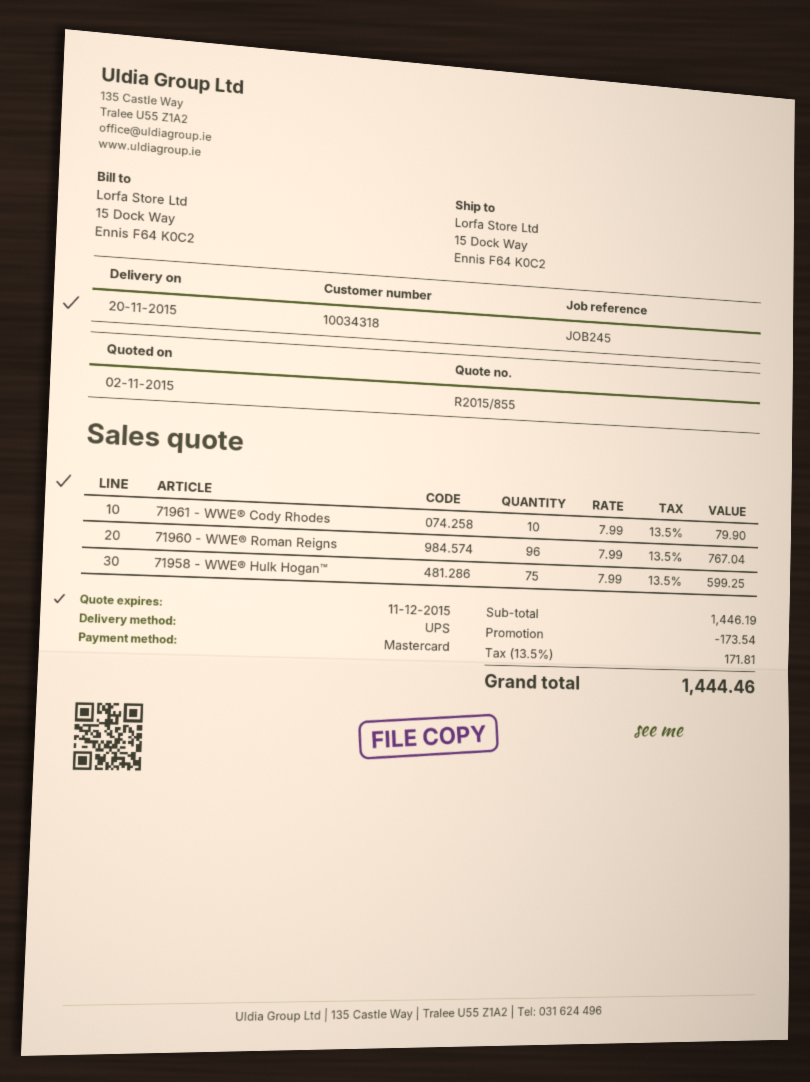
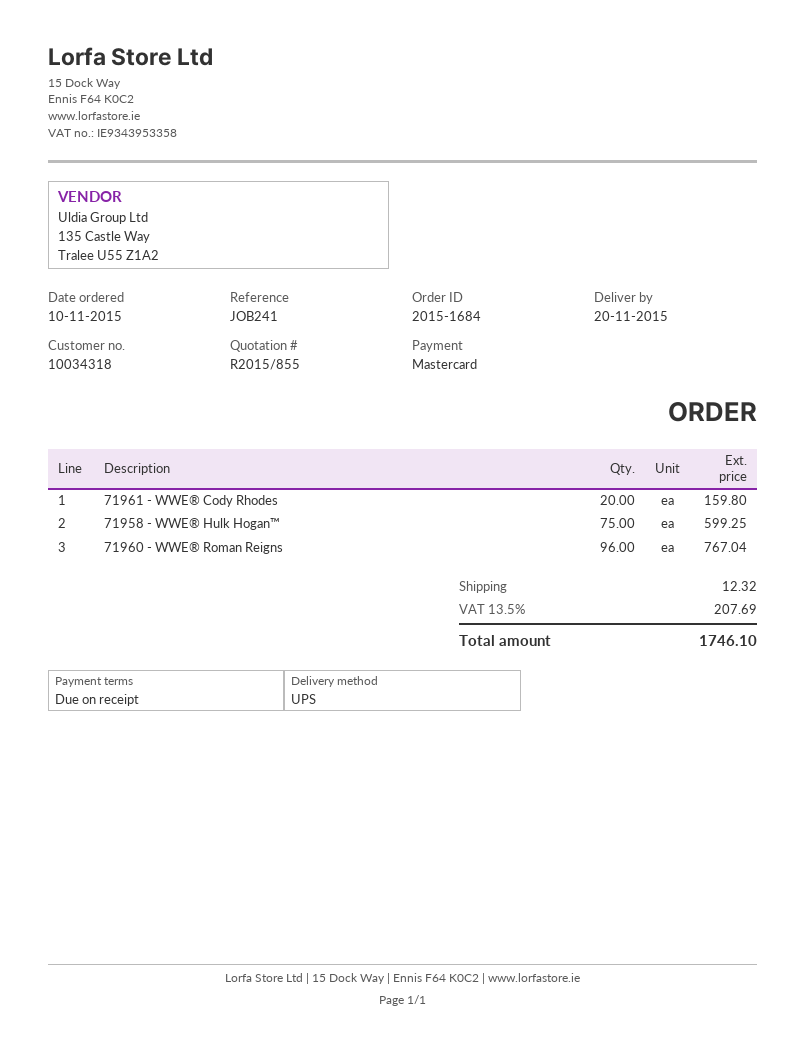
reference: JOB245 -> JOB241
71961 - WWE® Cody Rhodes: 10 for 79.90 -> 20 for 159.80
discount: 173.54 -> none
shipping: none -> 12.32
tax: 13.5% = 171.81 -> 13.5% = 207.69
total: 1444.46 -> 1746.10

